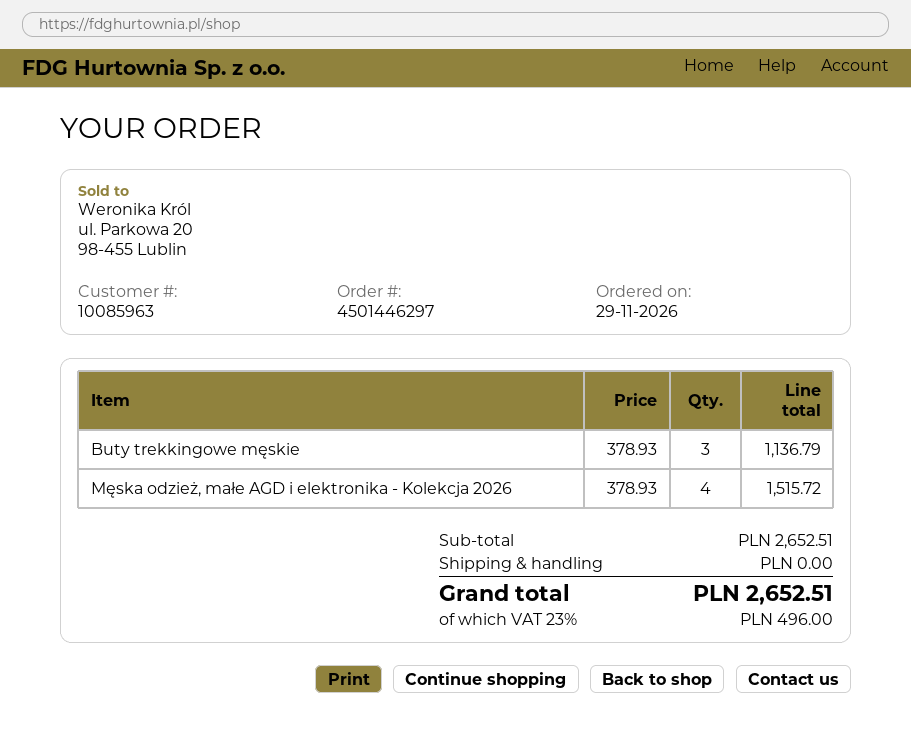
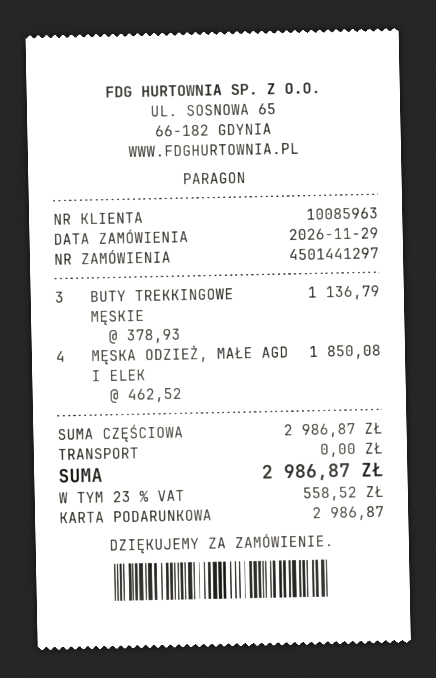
order number: 4501446297 -> 4501441297
Męska odzież, małe AGD i elektronika - Kolekcja 2026: 4 x 378.93 = 1515.72 -> 4 x 462.52 = 1850.08
subtotal: 2652.51 -> 2986.87
tax: 23% = 496.00 -> 23% = 558.52
total: 2652.51 -> 2986.87

